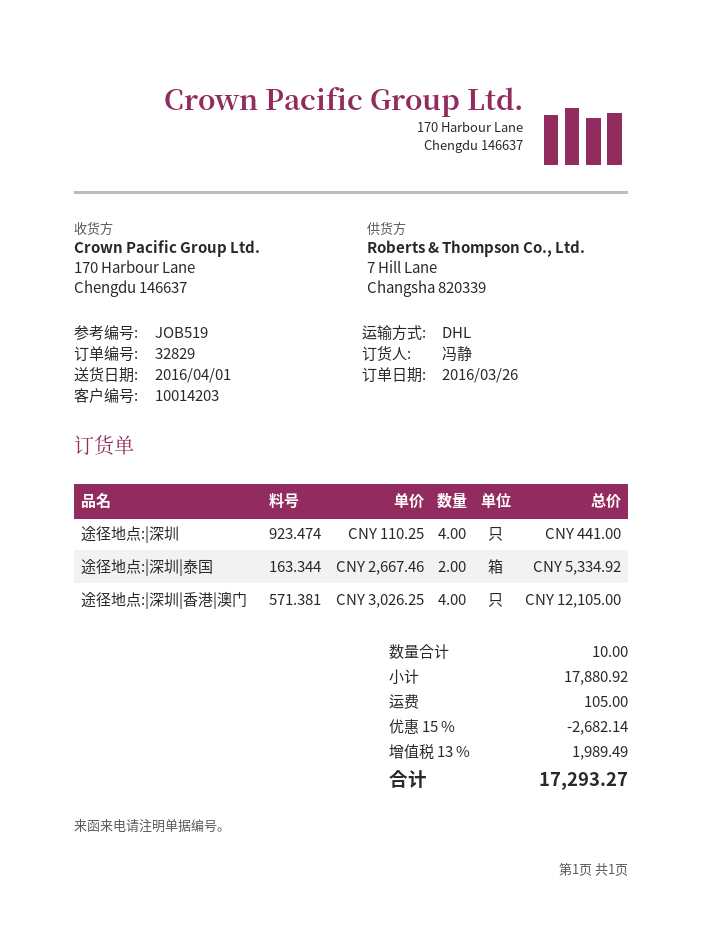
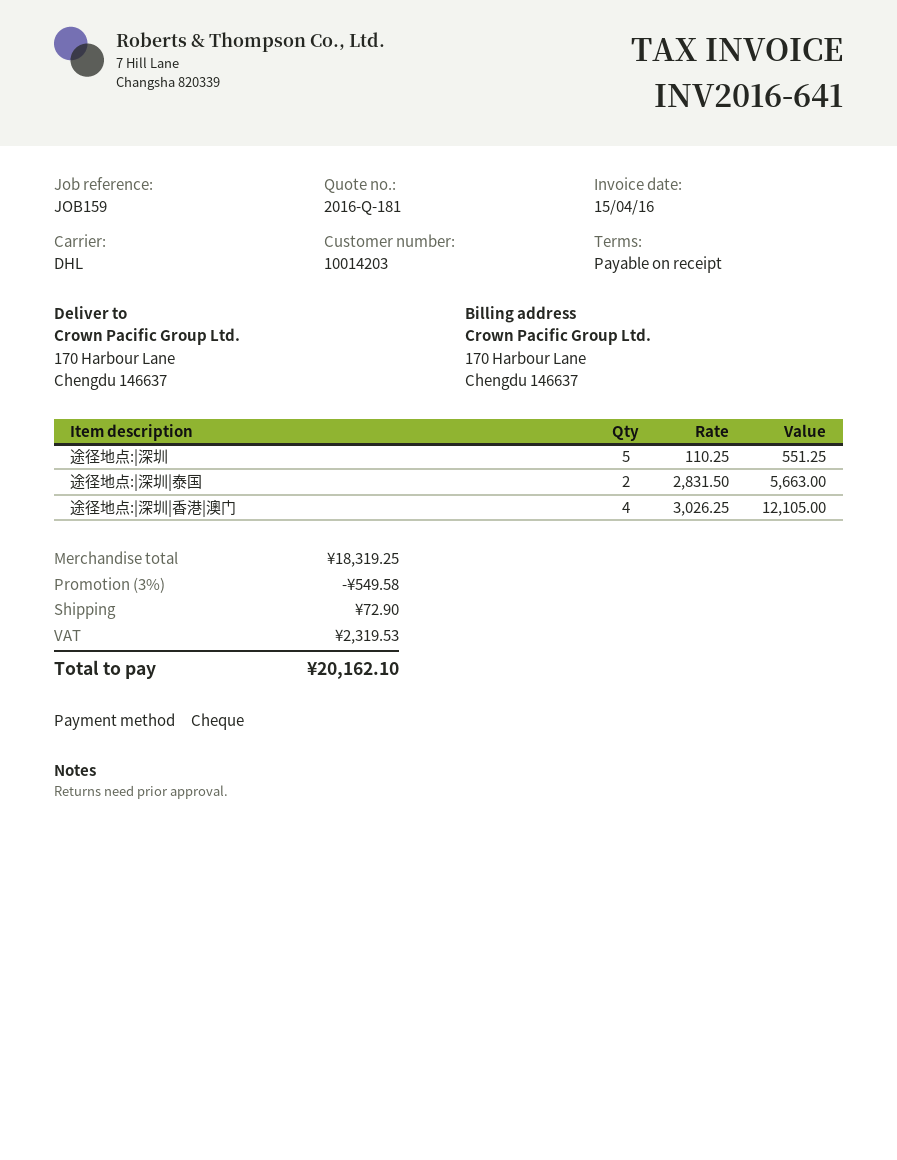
reference: JOB519 -> JOB159
途径地点:|深圳: 4 x 110.25 = 441.00 -> 5 x 110.25 = 551.25
途径地点:|深圳|泰国: 2 x 2667.46 = 5334.92 -> 2 x 2831.50 = 5663.00
subtotal: 17880.92 -> 18319.25
discount: 15% = 2682.14 -> 3% = 549.58
shipping: 105.00 -> 72.90
tax: 1989.49 -> 2319.53
total: 17293.27 -> 20162.10

